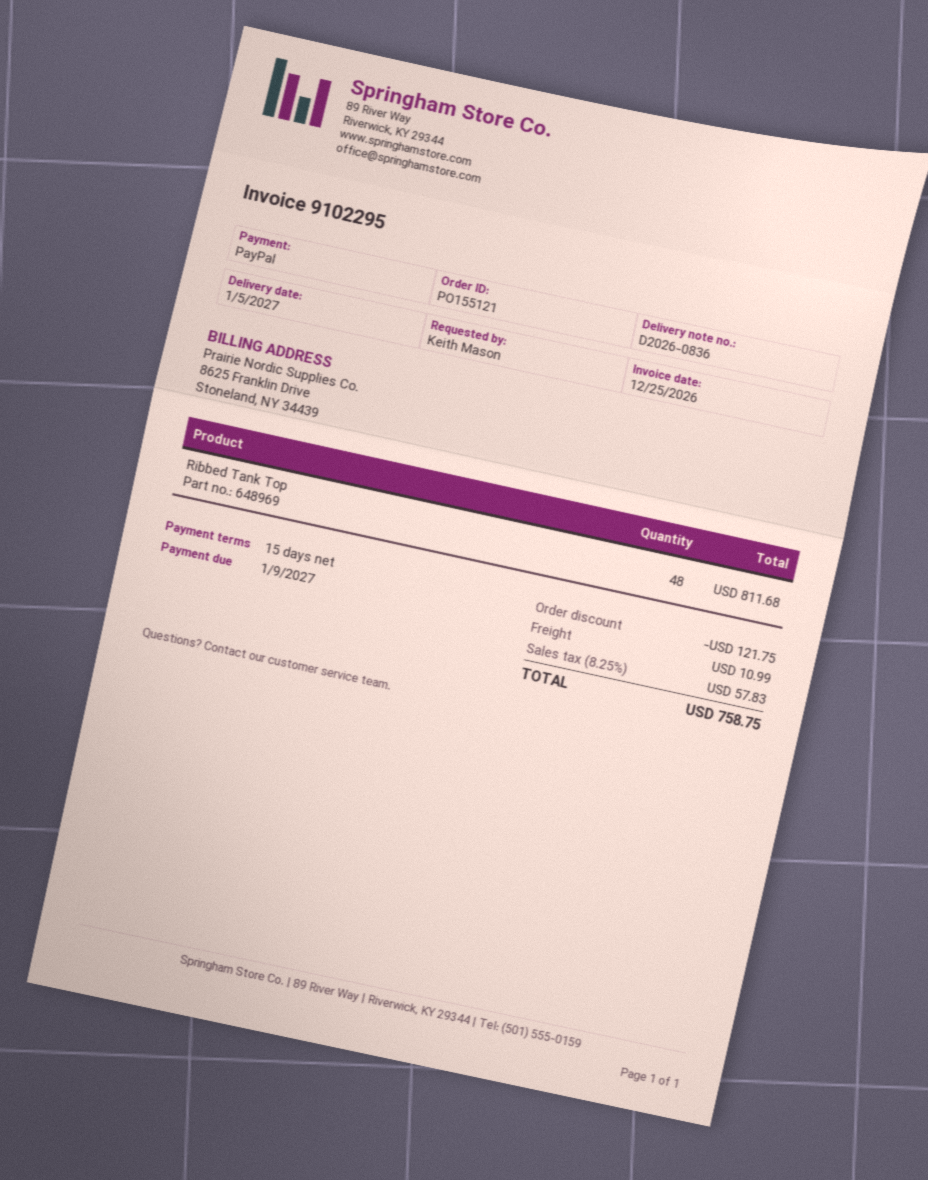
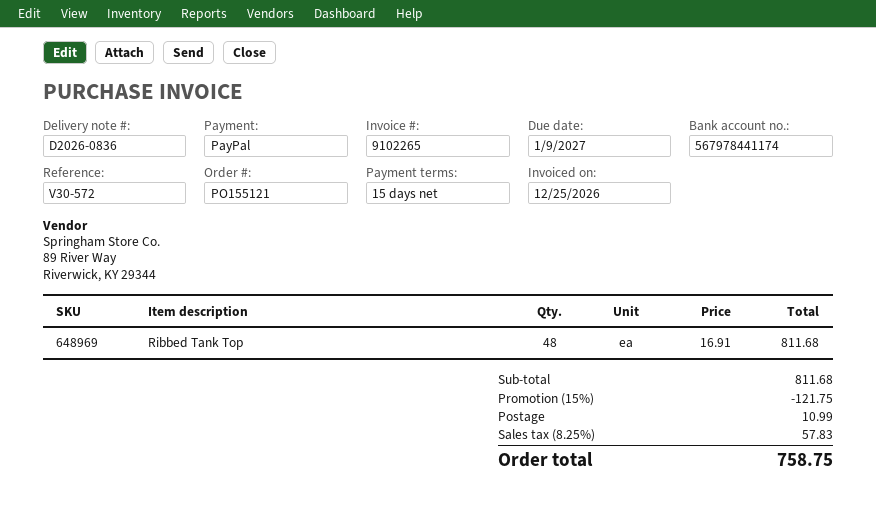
invoice number: 9102295 -> 9102265

